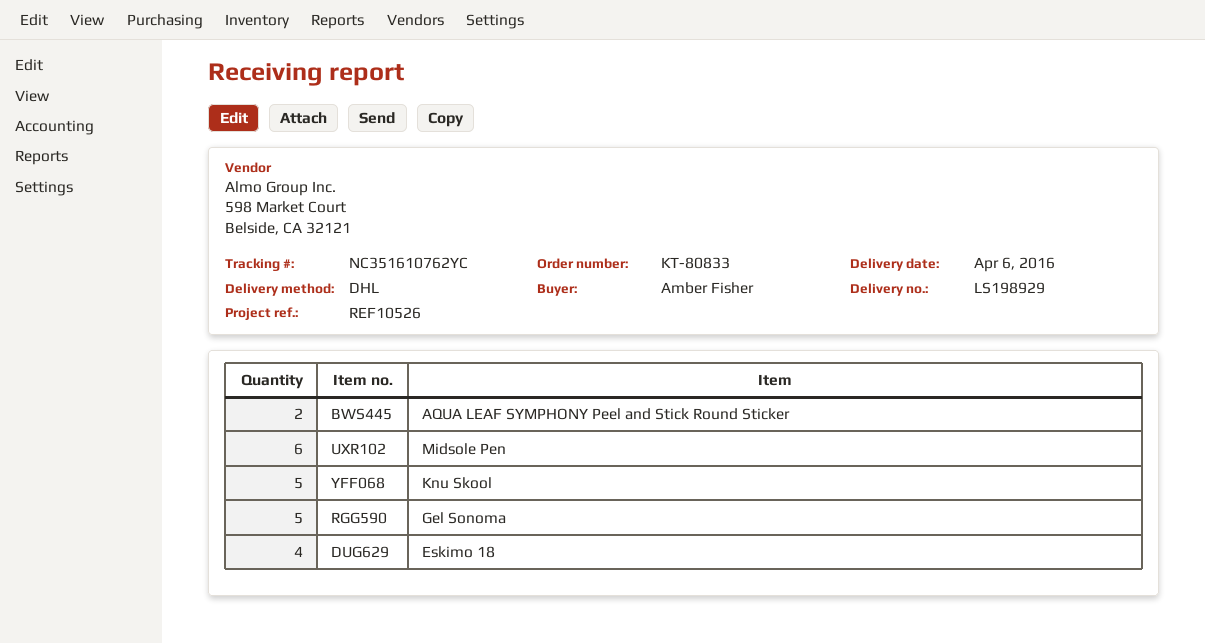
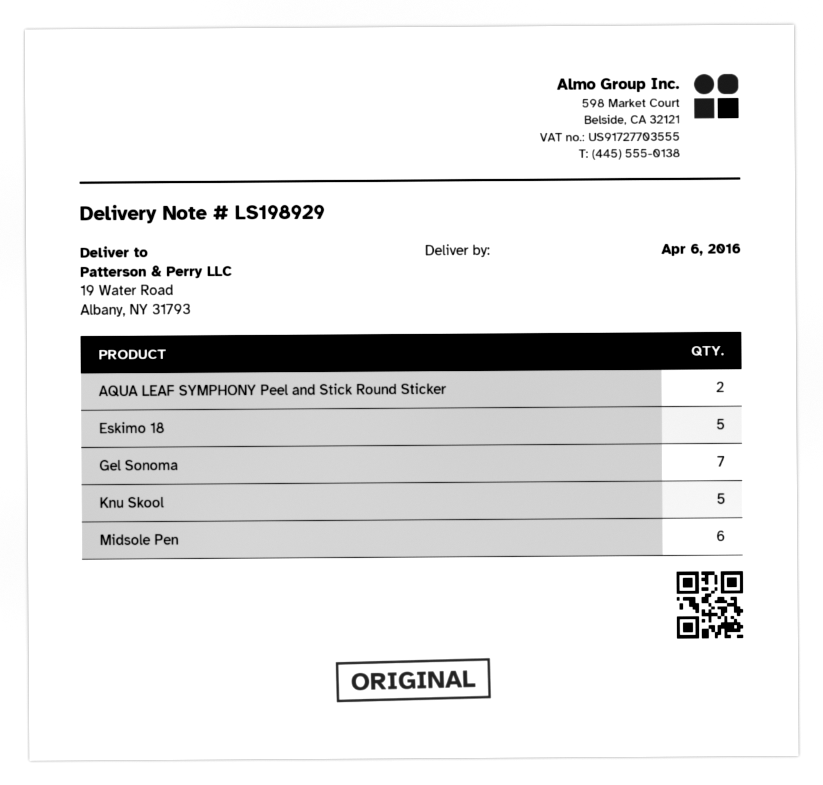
Gel Sonoma: 5 -> 7
Eskimo 18: 4 -> 5

